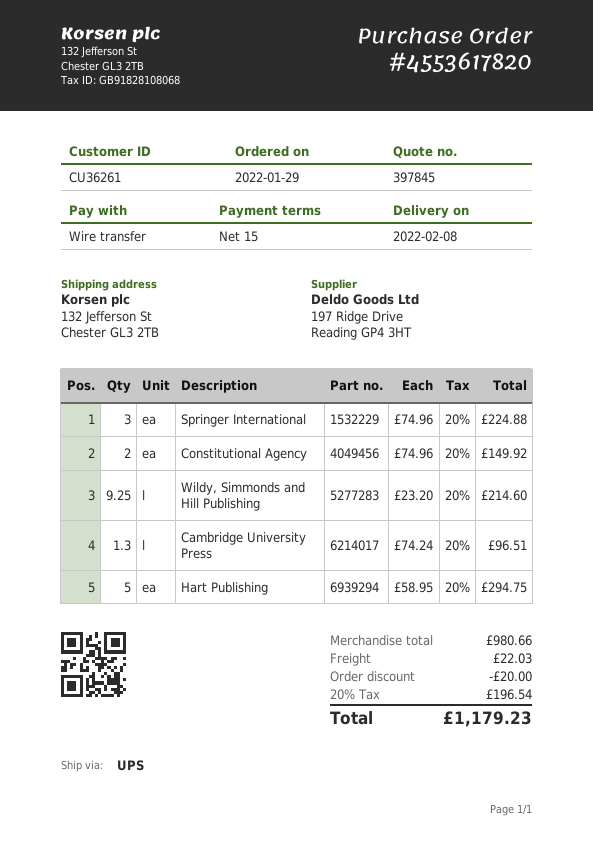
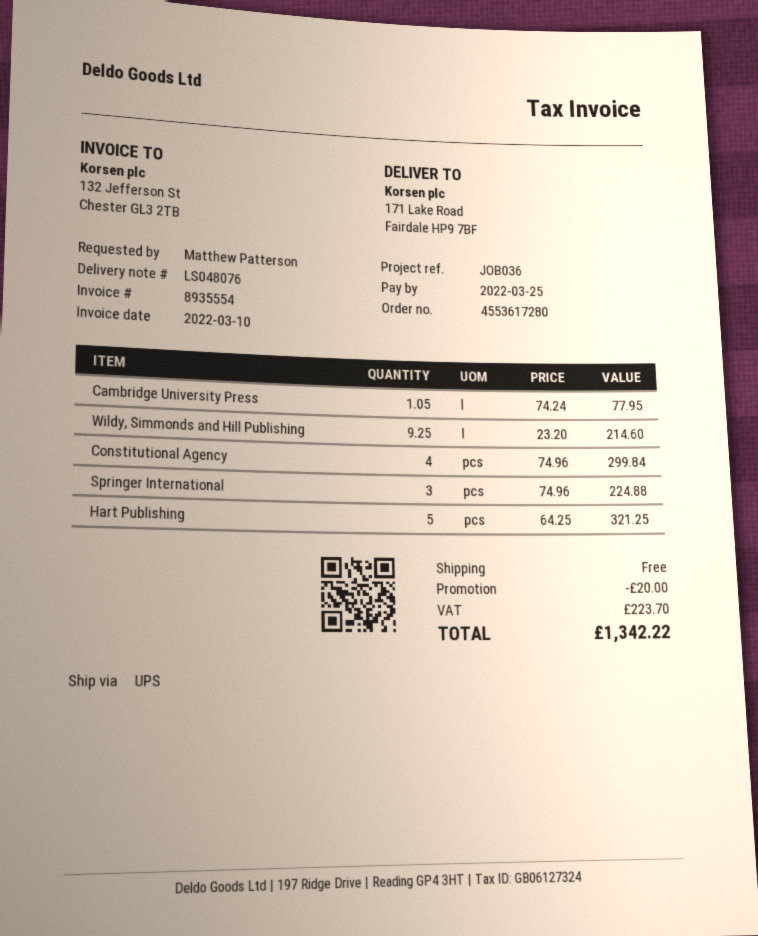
order number: 4553617820 -> 4553617280
ship to: 132 Jefferson St, Chester GL3 2TB -> 171 Lake Road, Fairdale HP9 7BF
Constitutional Agency: 2 x 74.96 = 149.92 -> 4 x 74.96 = 299.84
Cambridge University Press: 1.3 x 74.24 = 96.51 -> 1.05 x 74.24 = 77.95
Hart Publishing: 5 x 58.95 = 294.75 -> 5 x 64.25 = 321.25
shipping: 22.03 -> 0.00
tax: 196.54 -> 223.70
total: 1179.23 -> 1342.22

